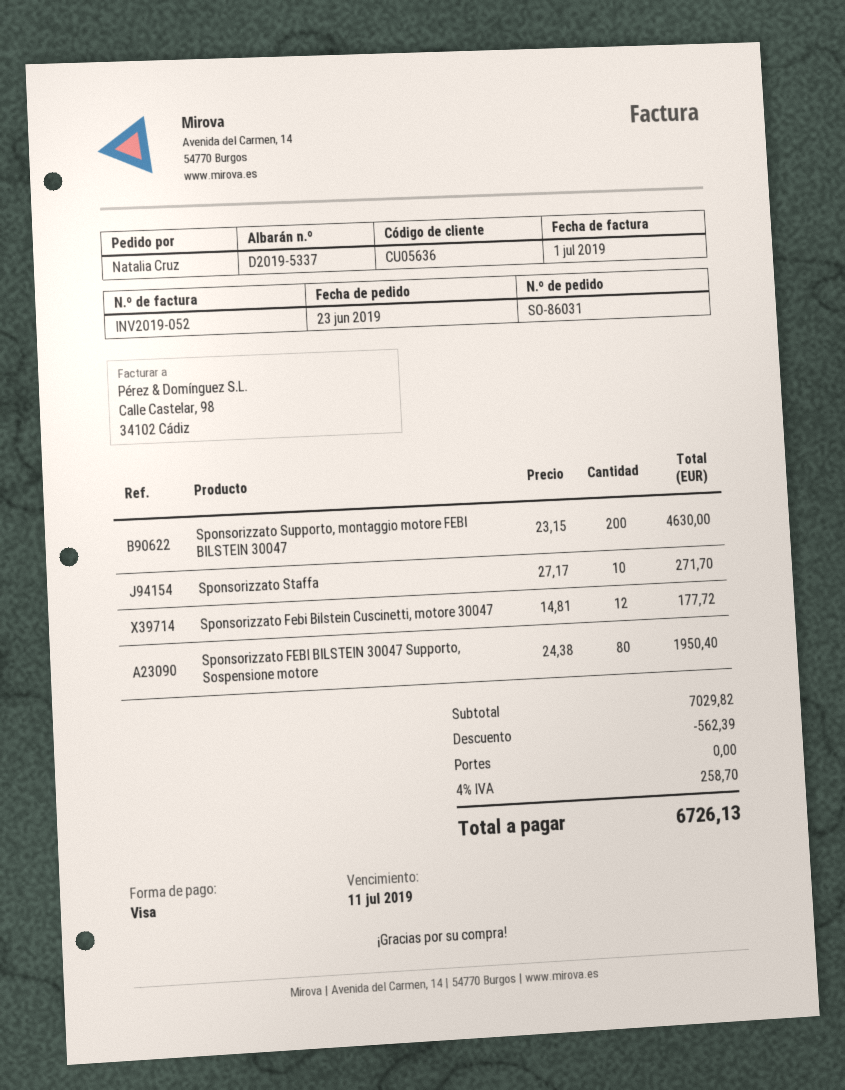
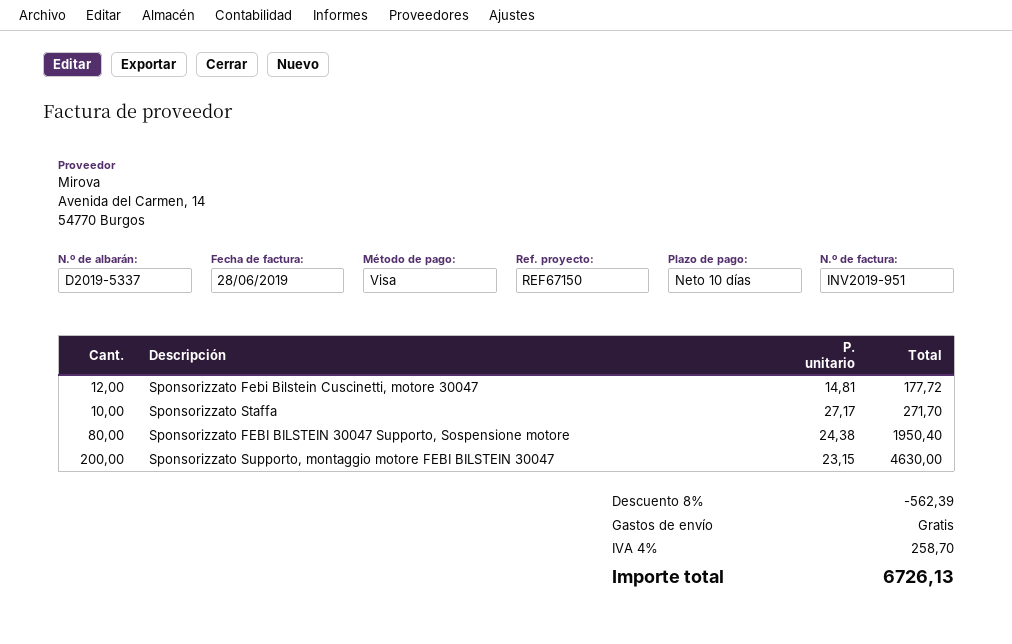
invoice number: INV2019-052 -> INV2019-951
invoice date: 2019-07-01 -> 2019-06-28

